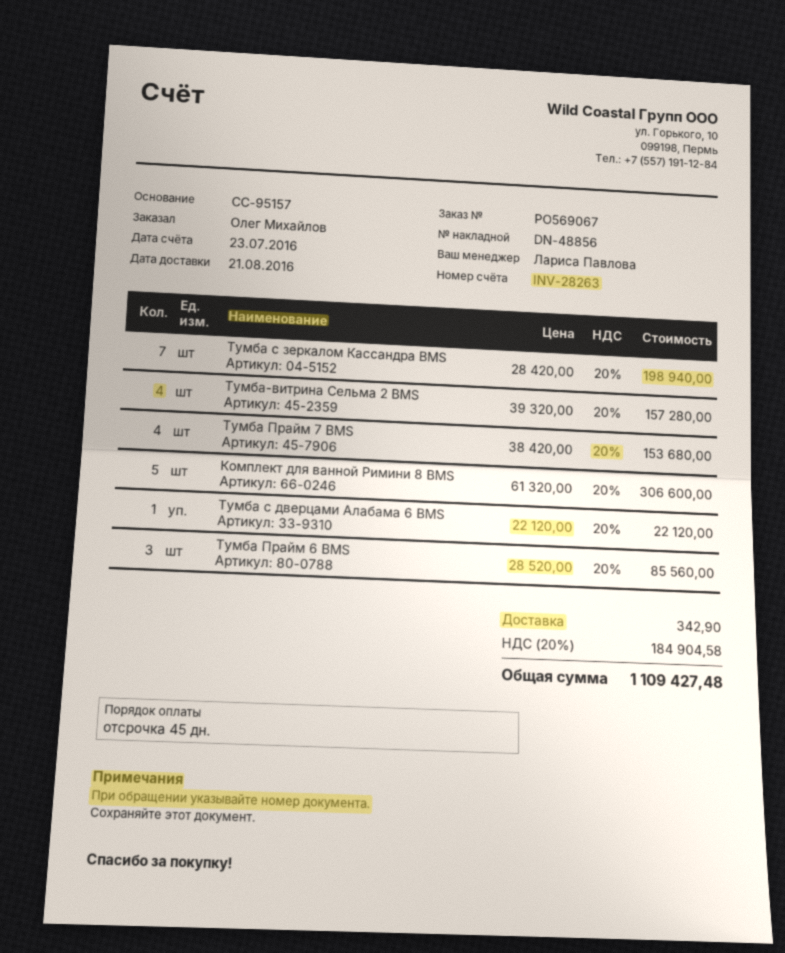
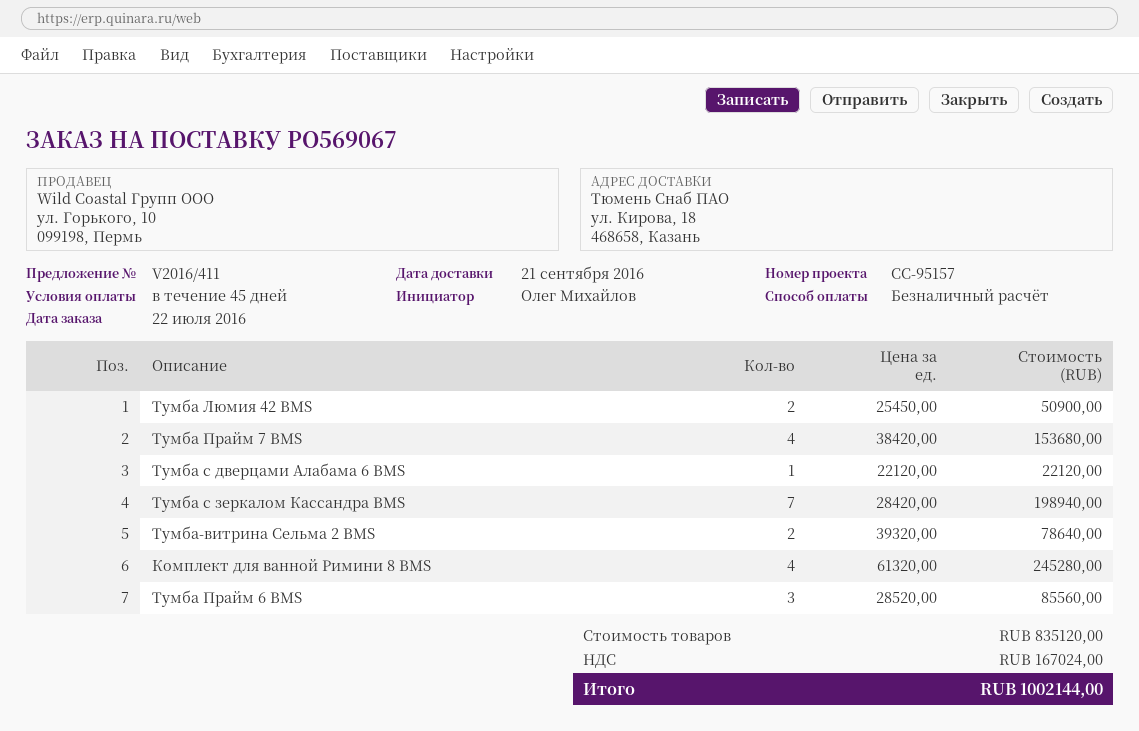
delivery date: 2016-08-21 -> 2016-09-21
Тумба-витрина Сельма 2 BMS: 4 x 39320.00 = 157280.00 -> 2 x 39320.00 = 78640.00
Комплект для ванной Римини 8 BMS: 5 x 61320.00 = 306600.00 -> 4 x 61320.00 = 245280.00
Тумба Люмия 42 BMS: none -> 2 x 25450.00 = 50900.00
shipping: 342.90 -> none
tax: 184904.58 -> 167024.00
total: 1109427.48 -> 1002144.00

